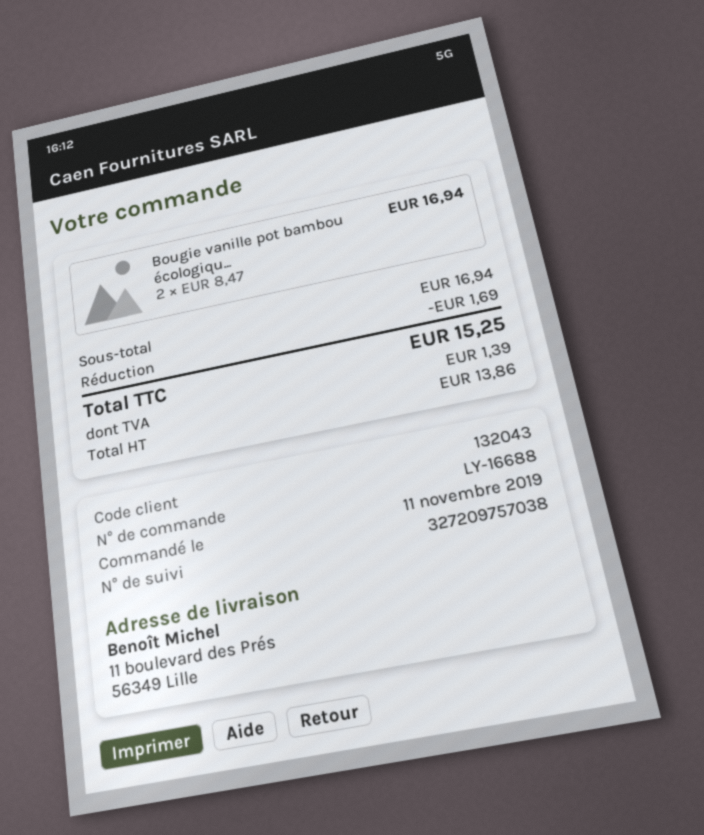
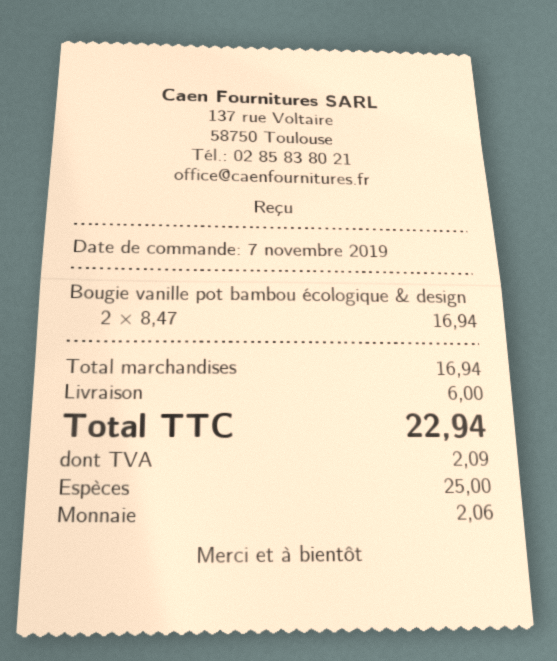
order date: 2019-11-11 -> 2019-11-07
discount: 1.69 -> none
shipping: none -> 6.00
tax: 1.39 -> 2.09
total: 15.25 -> 22.94

